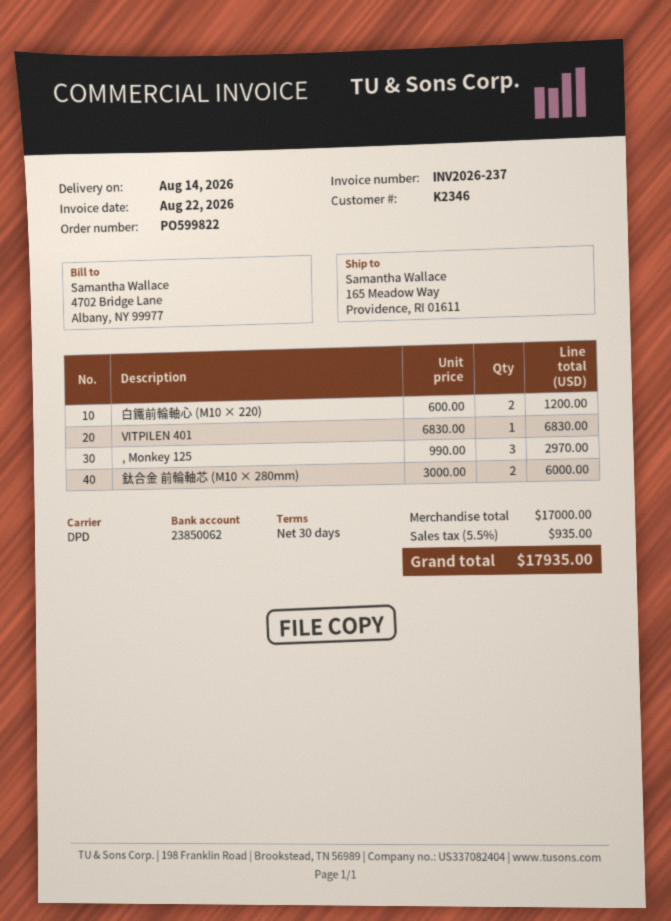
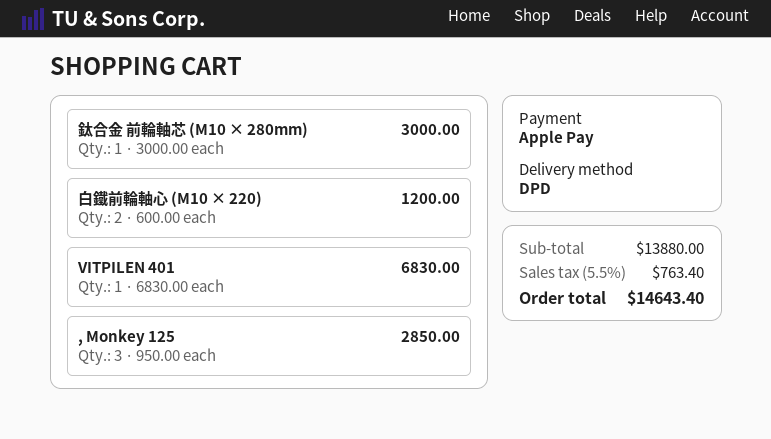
, Monkey 125: 3 x 990.00 = 2970.00 -> 3 x 950.00 = 2850.00
鈦合金 前輪軸芯 (M10 × 280mm): 2 x 3000.00 = 6000.00 -> 1 x 3000.00 = 3000.00
subtotal: 17000.00 -> 13880.00
tax: 5.5% = 935.00 -> 5.5% = 763.40
total: 17935.00 -> 14643.40

